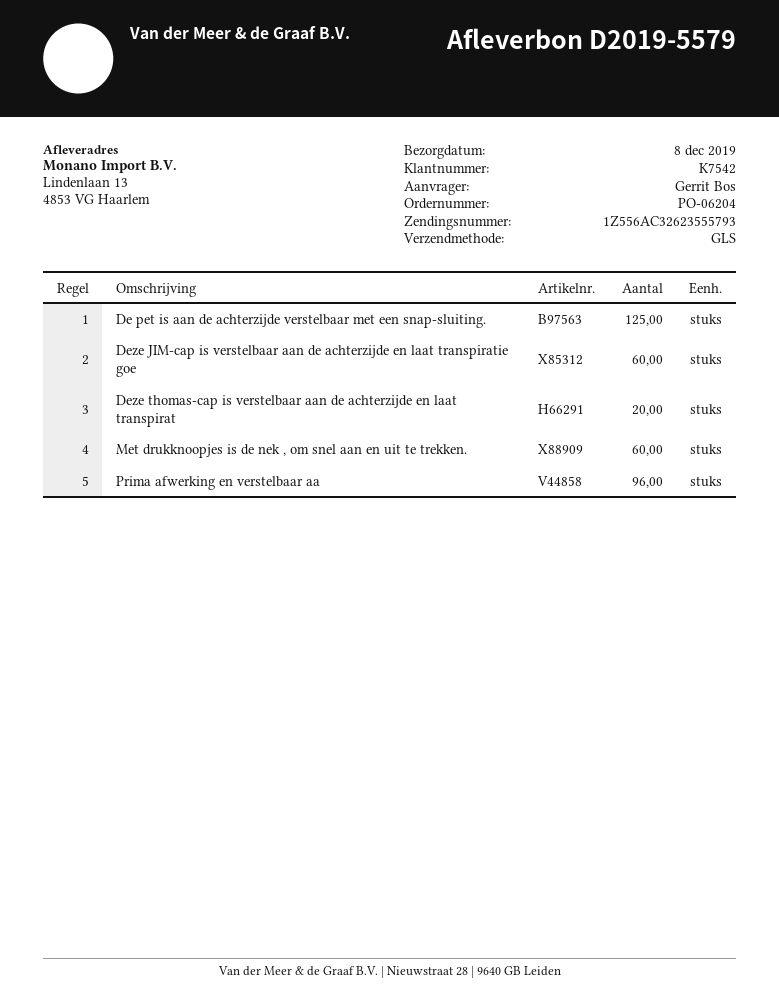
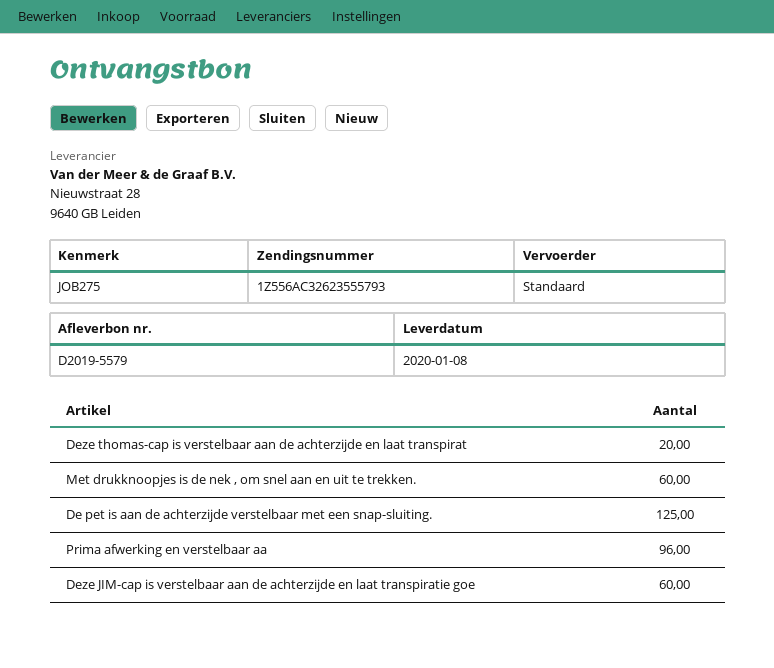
delivery date: 2019-12-08 -> 2020-01-08
shipping method: GLS -> standard

